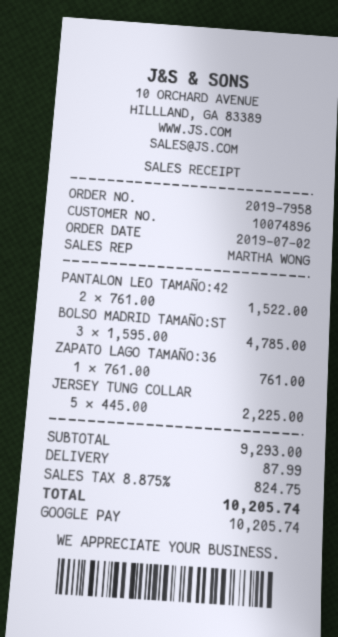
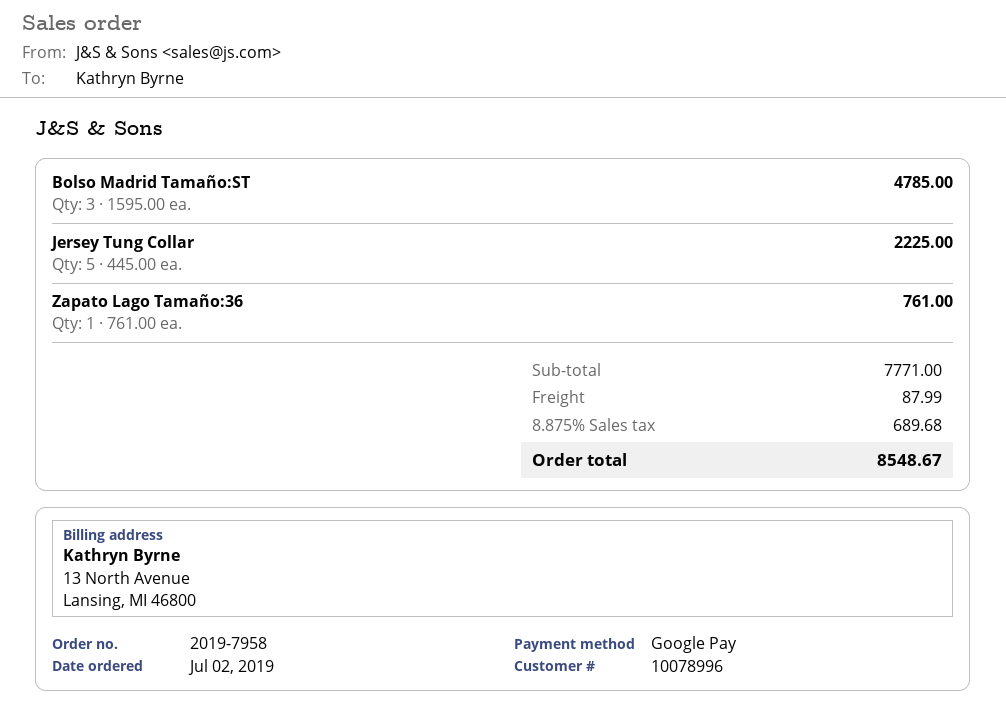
customer number: 10074896 -> 10078996
PANTALON LEO TAMAÑO:42: 2 x 761.00 = 1522.00 -> none
subtotal: 9293.00 -> 7771.00
tax: 8.875% = 824.75 -> 8.875% = 689.68
total: 10205.74 -> 8548.67

